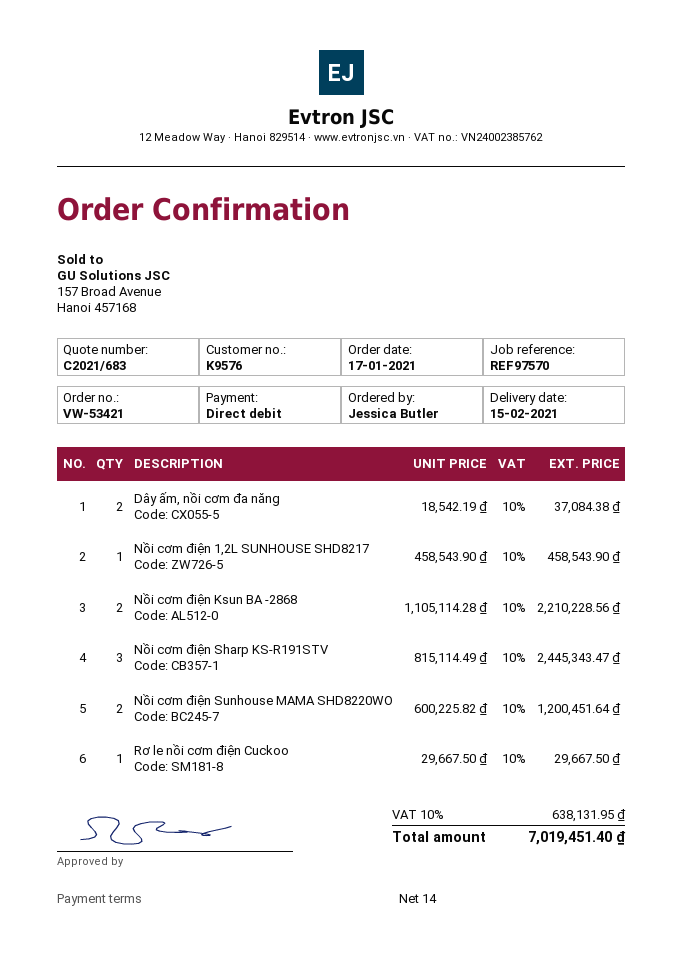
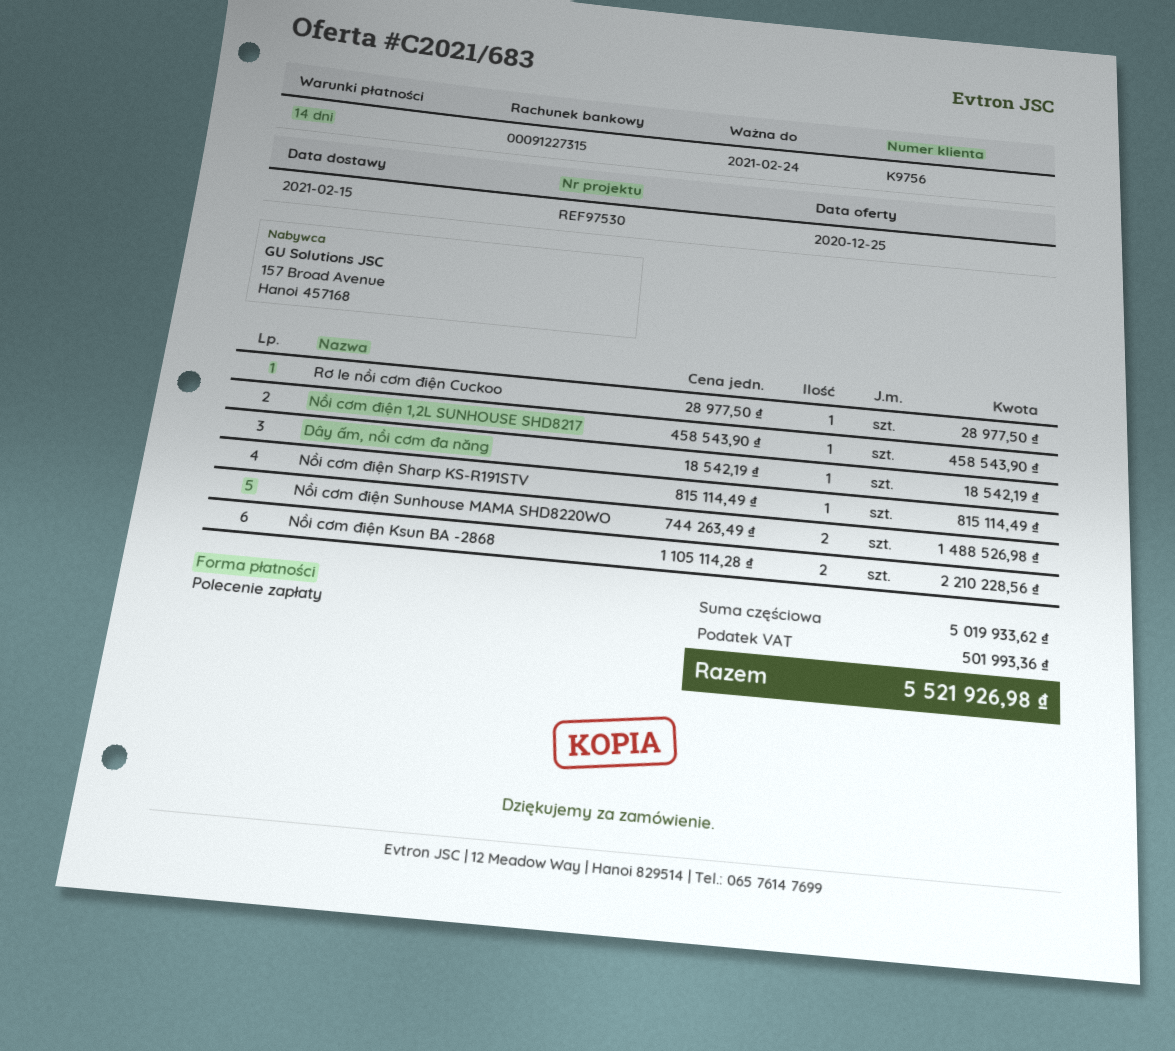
customer number: K9576 -> K9756
reference: REF97570 -> REF97530
Dây ấm, nồi cơm đa năng: 2 x 18542.19 = 37084.38 -> 1 x 18542.19 = 18542.19
Nồi cơm điện Sharp KS-R191STV: 3 x 815114.49 = 2445343.47 -> 1 x 815114.49 = 815114.49
Nồi cơm điện Sunhouse MAMA SHD8220WO: 2 x 600225.82 = 1200451.64 -> 2 x 744263.49 = 1488526.98
Rơ le nồi cơm điện Cuckoo: 1 x 29667.50 = 29667.50 -> 1 x 28977.50 = 28977.50
tax: 638131.95 -> 501993.36
total: 7019451.40 -> 5521926.98

